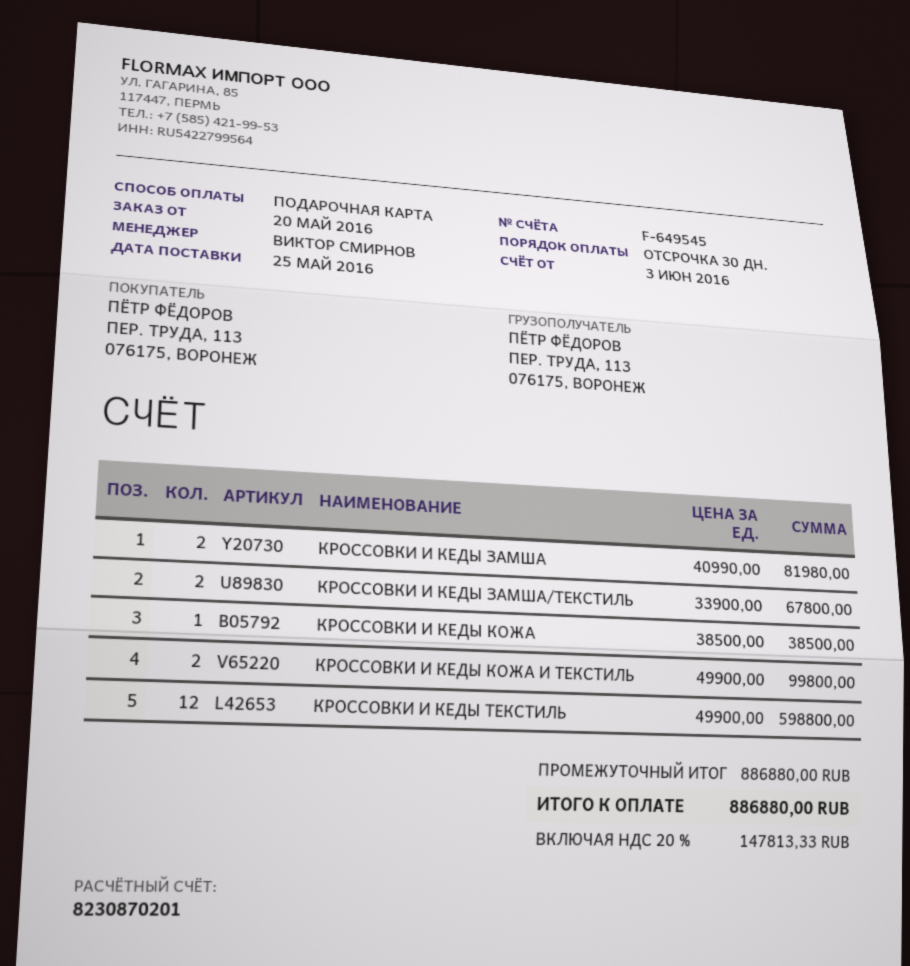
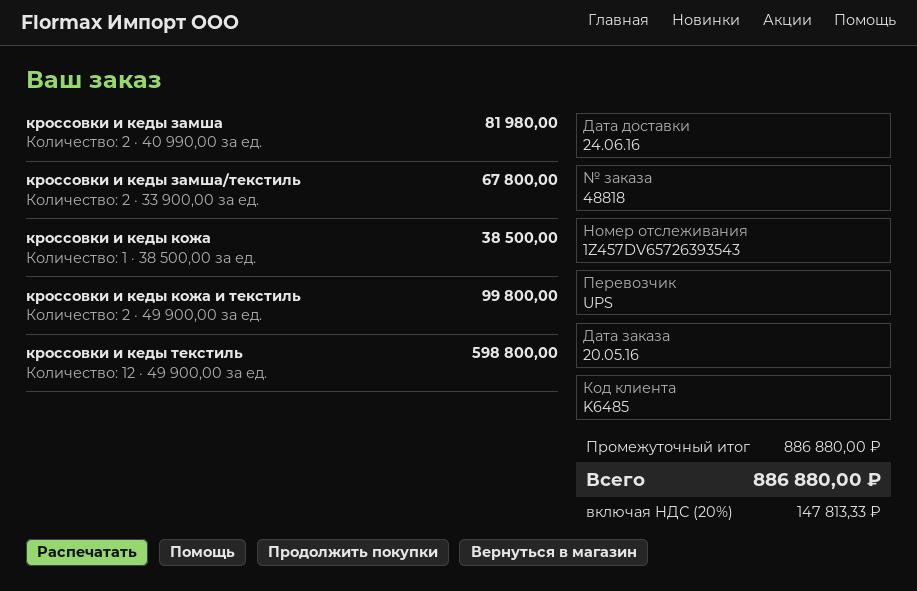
delivery date: 2016-05-25 -> 2016-06-24

